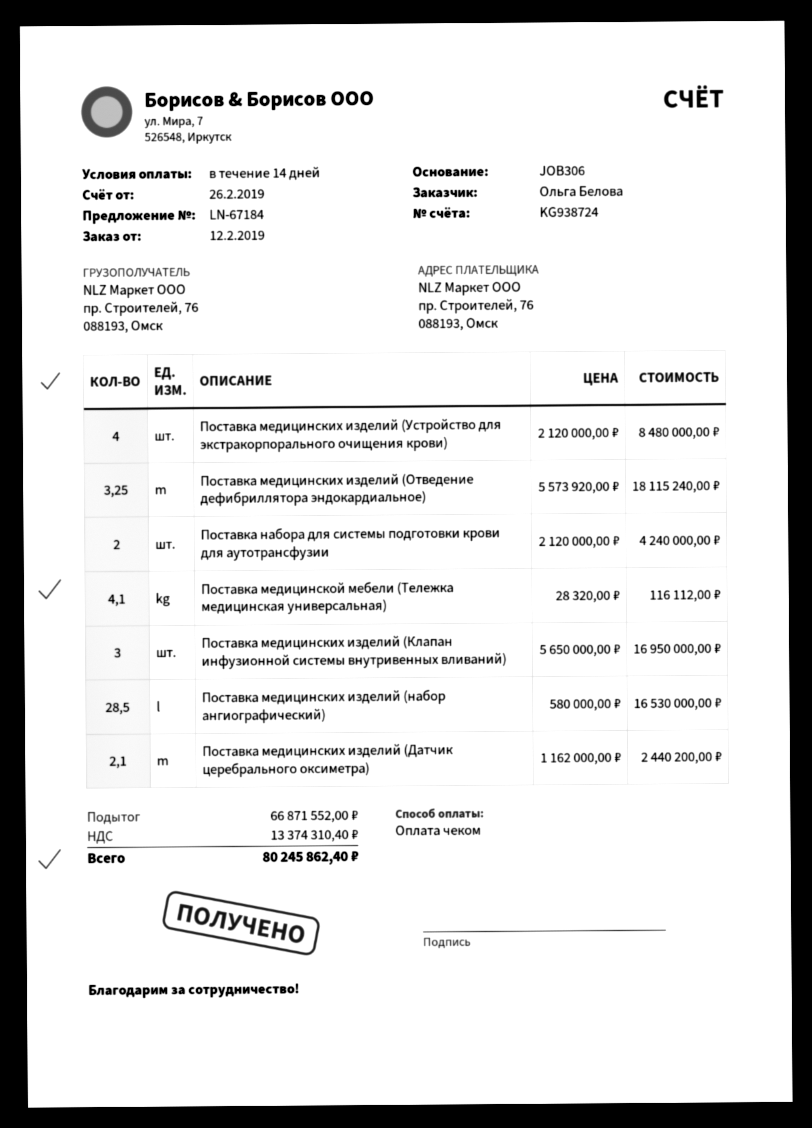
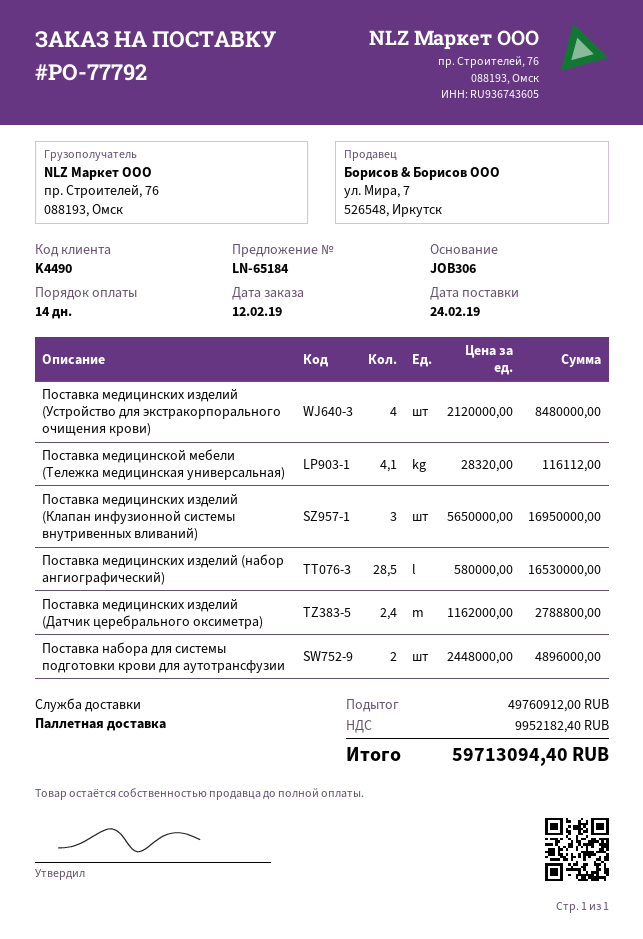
quote number: LN-67184 -> LN-65184
Поставка медицинских изделий (Отведение дефибриллятора эндокардиальное): 3.25 x 5573920.00 = 18115240.00 -> none
Поставка набора для системы подготовки крови для аутотрансфузии: 2 x 2120000.00 = 4240000.00 -> 2 x 2448000.00 = 4896000.00
Поставка медицинских изделий (Датчик церебрального оксиметра): 2.1 x 1162000.00 = 2440200.00 -> 2.4 x 1162000.00 = 2788800.00
subtotal: 66871552.00 -> 49760912.00
tax: 13374310.40 -> 9952182.40
total: 80245862.40 -> 59713094.40

